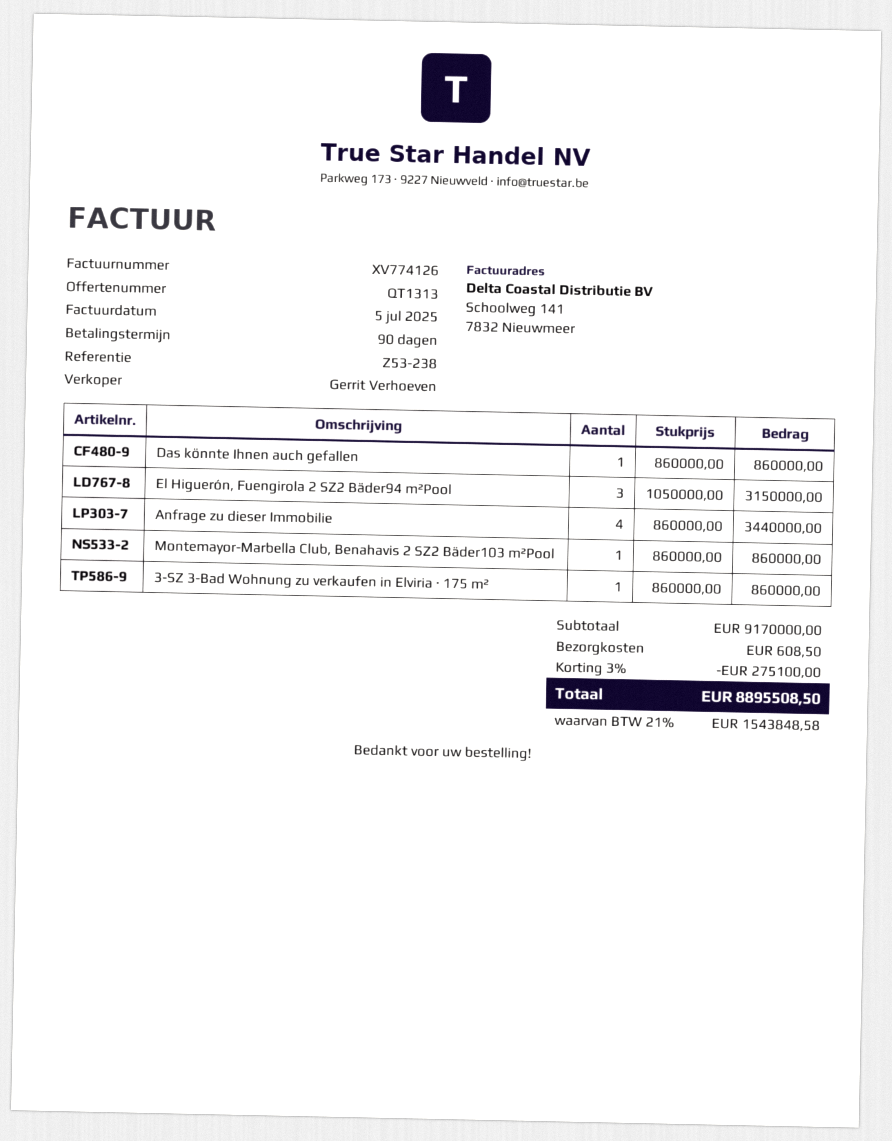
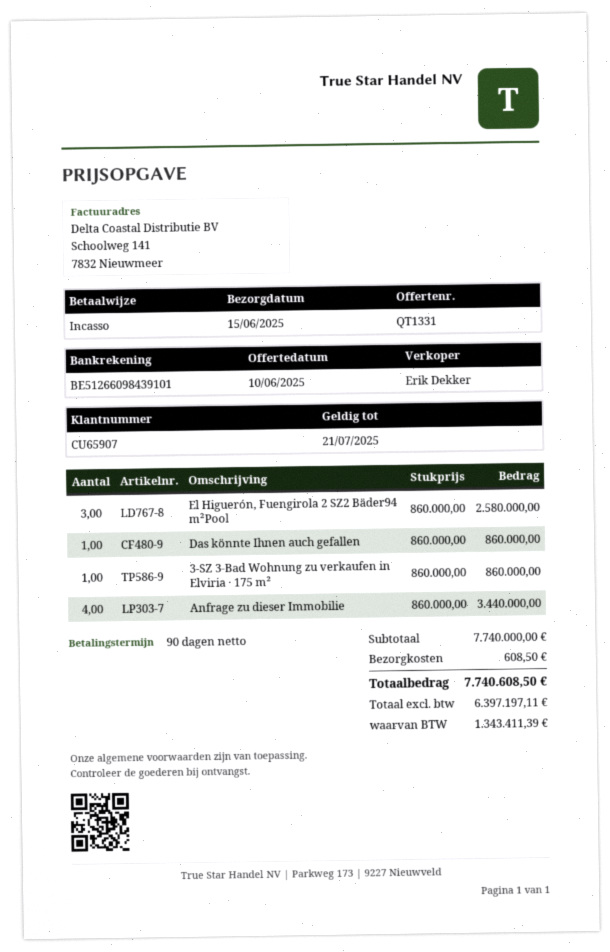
quote number: QT1313 -> QT1331
sales rep: Gerrit Verhoeven -> Erik Dekker
El Higuerón, Fuengirola 2 SZ2 Bäder94 m²Pool: 3 x 1050000.00 = 3150000.00 -> 3 x 860000.00 = 2580000.00
Montemayor-Marbella Club, Benahavis 2 SZ2 Bäder103 m²Pool: 1 x 860000.00 = 860000.00 -> none
subtotal: 9170000.00 -> 7740000.00
discount: 3% = 275100.00 -> none
tax: 1543848.58 -> 1343411.39
total: 8895508.50 -> 7740608.50

